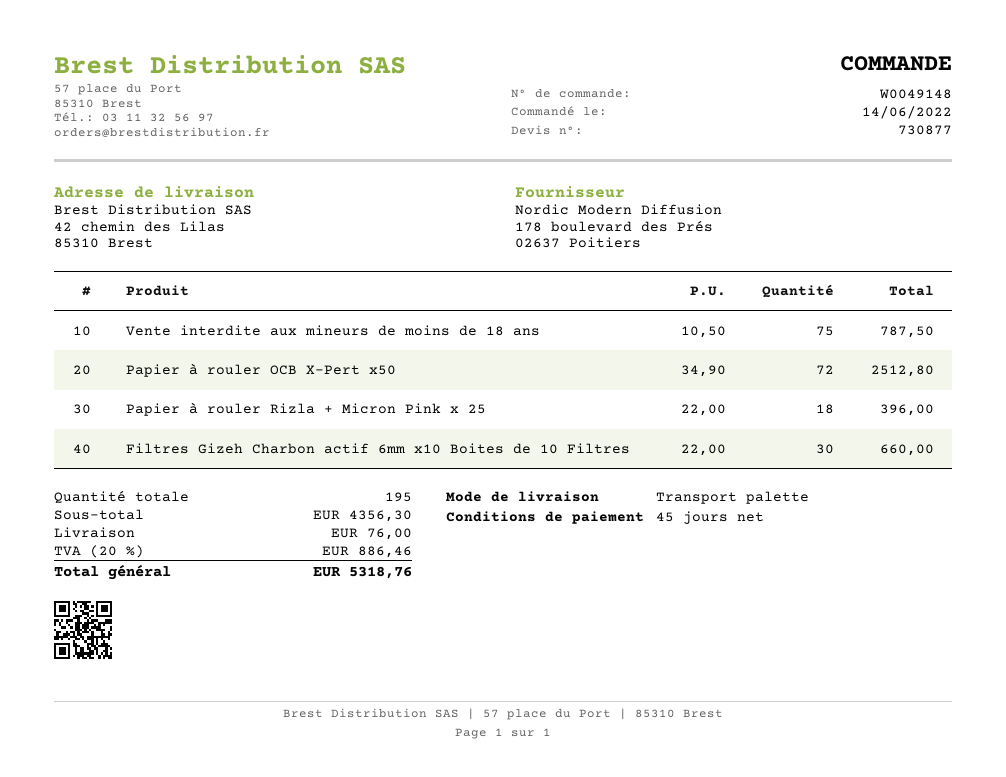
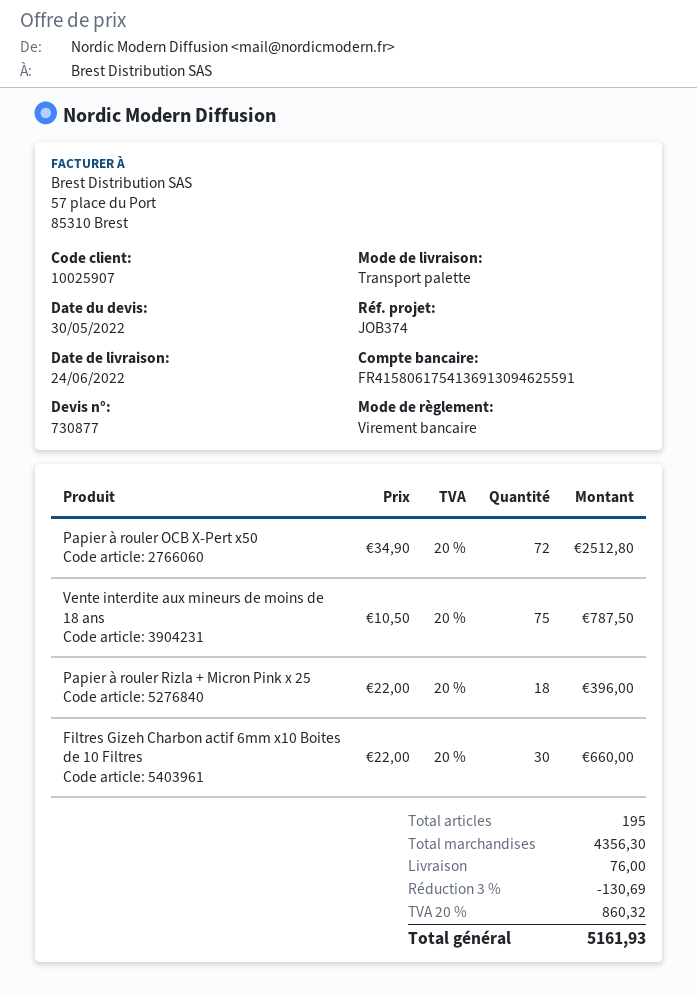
discount: none -> 3% = 130.69
tax: 20% = 886.46 -> 20% = 860.32
total: 5318.76 -> 5161.93

